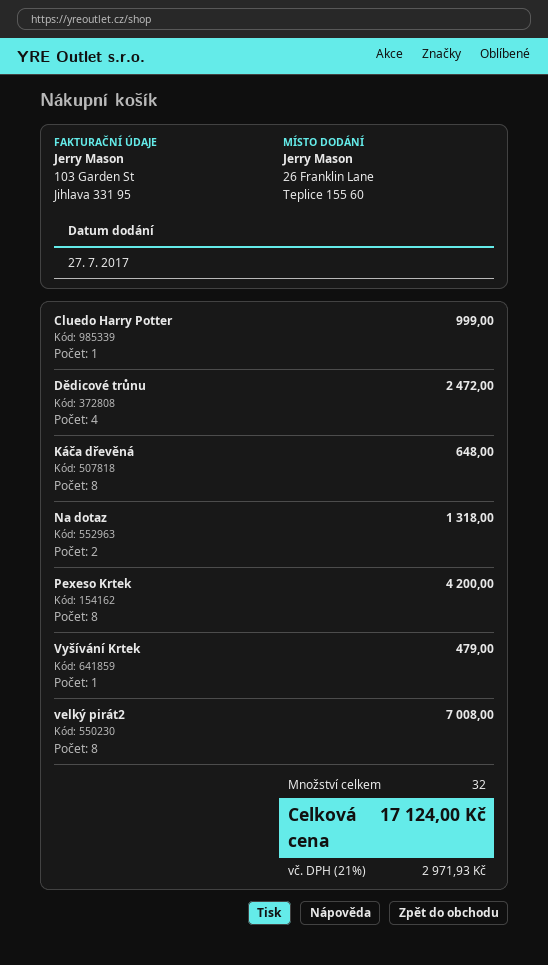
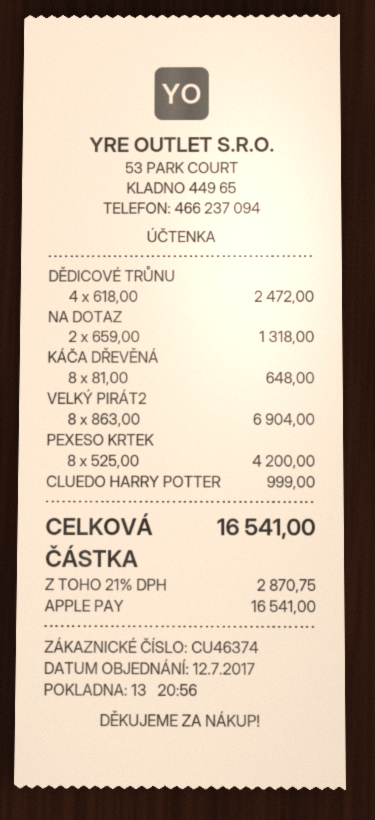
Vyšívání Krtek: 1 for 479.00 -> none
velký pirát2: 8 for 7008.00 -> 8 for 6904.00
tax: 21% = 2971.93 -> 21% = 2870.75
total: 17124.00 -> 16541.00

